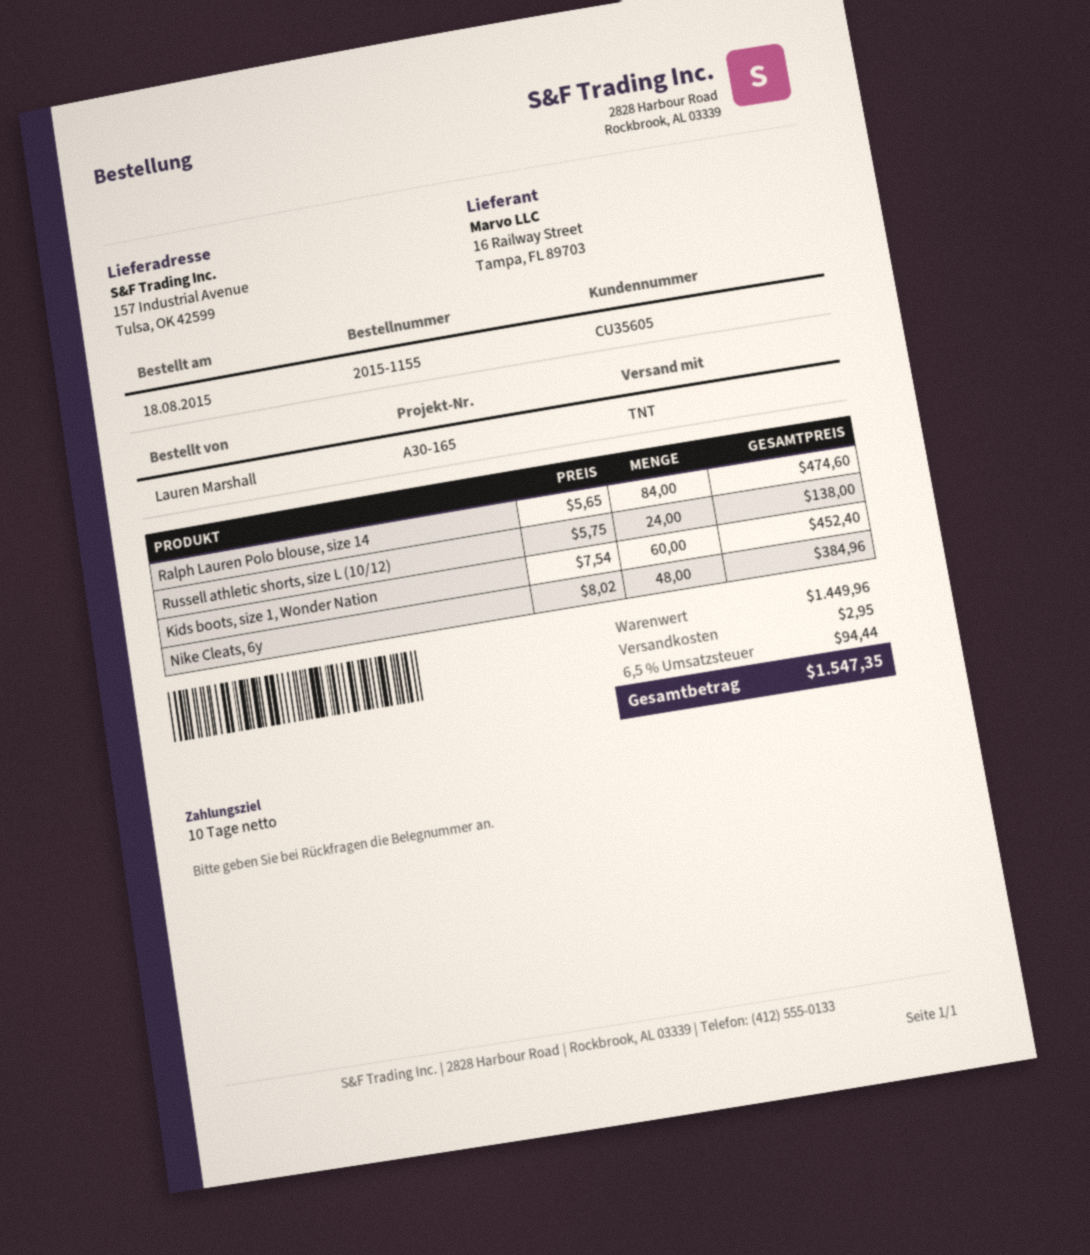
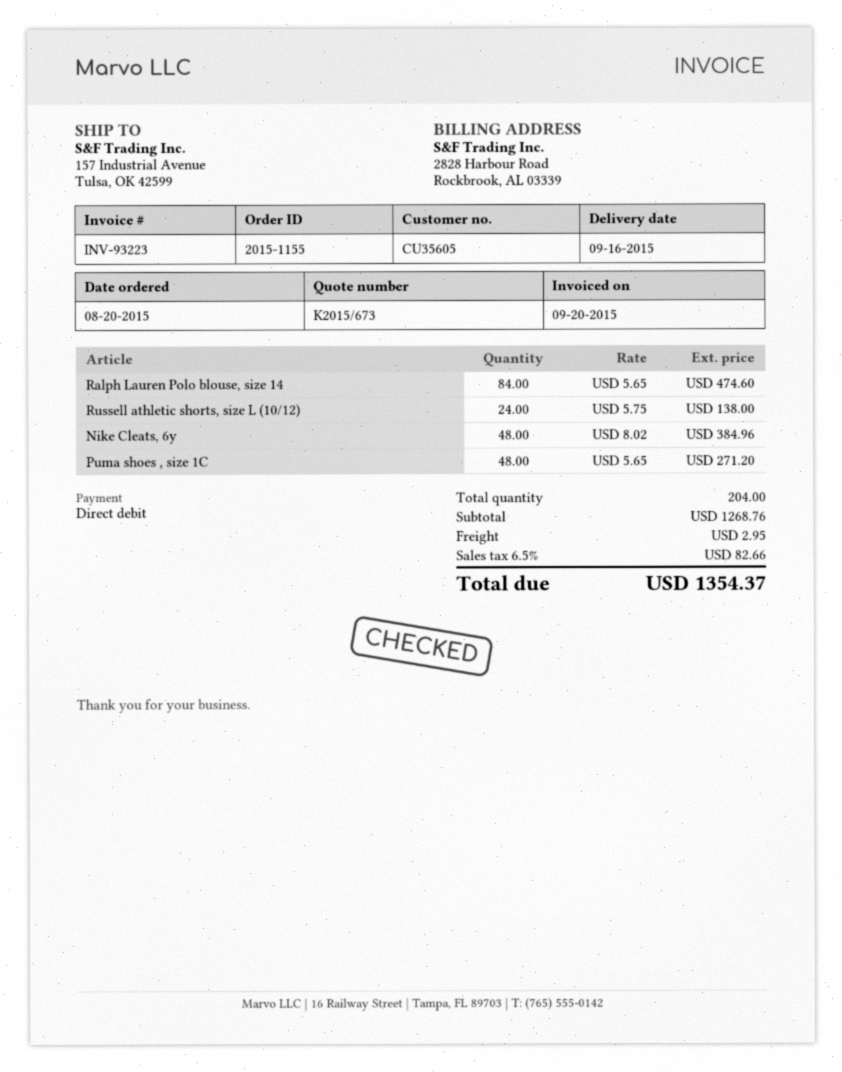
order date: 2015-08-18 -> 2015-08-20
Kids boots, size 1, Wonder Nation: 60 x 7.54 = 452.40 -> none
Puma shoes , size 1C: none -> 48 x 5.65 = 271.20
subtotal: 1449.96 -> 1268.76
tax: 6.5% = 94.44 -> 6.5% = 82.66
total: 1547.35 -> 1354.37

